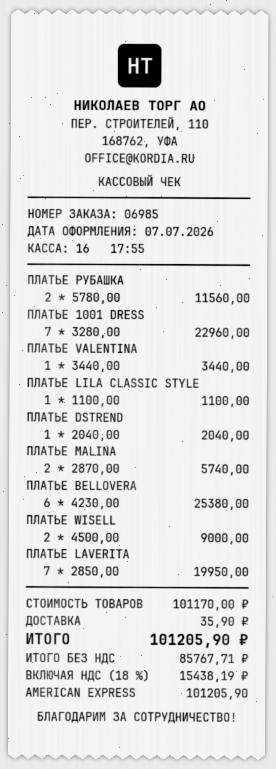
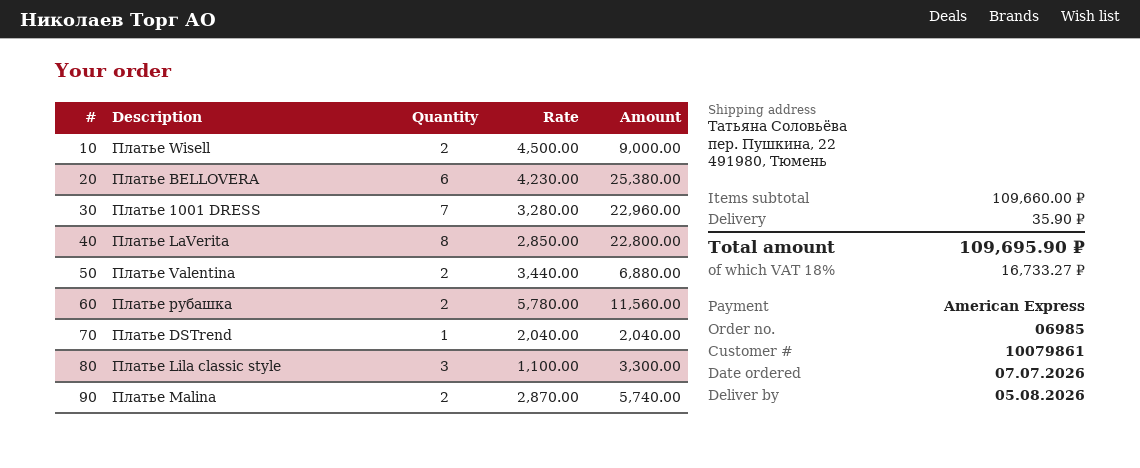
ПЛАТЬЕ VALENTINA: 1 x 3440.00 = 3440.00 -> 2 x 3440.00 = 6880.00
ПЛАТЬЕ LILA CLASSIC STYLE: 1 x 1100.00 = 1100.00 -> 3 x 1100.00 = 3300.00
ПЛАТЬЕ LAVERITA: 7 x 2850.00 = 19950.00 -> 8 x 2850.00 = 22800.00
subtotal: 101170.00 -> 109660.00
tax: 18% = 15438.19 -> 18% = 16733.27
total: 101205.90 -> 109695.90

